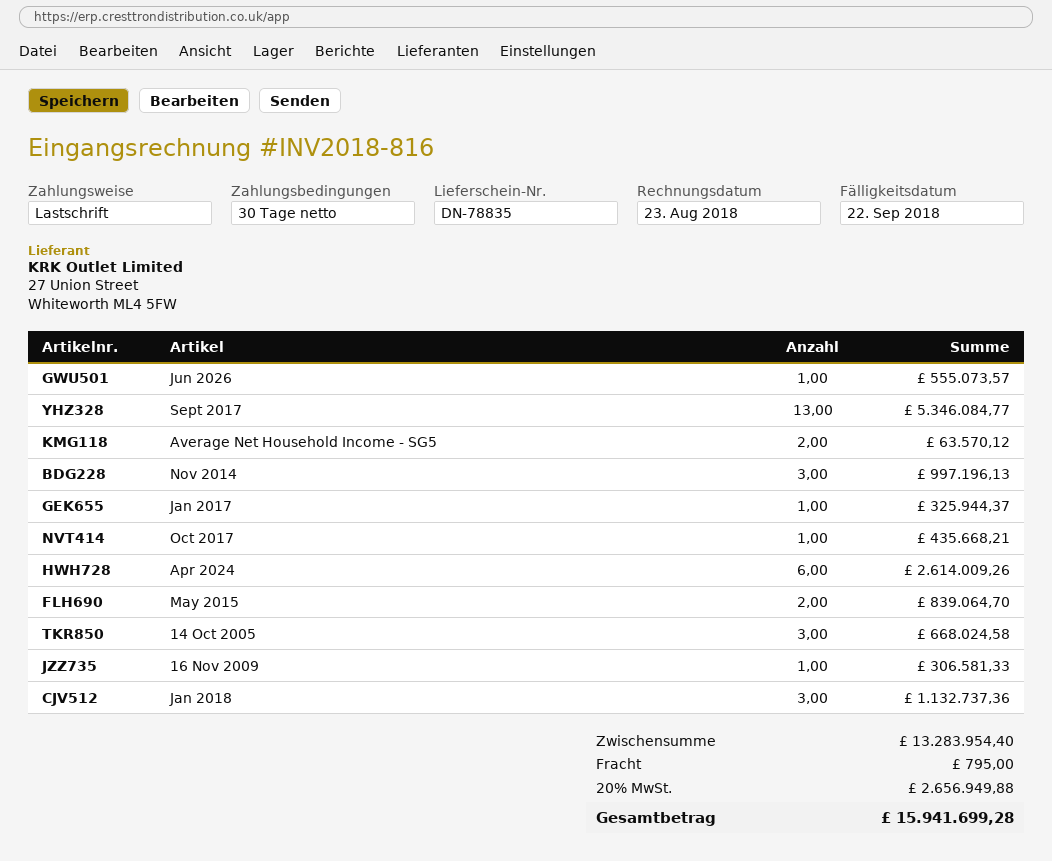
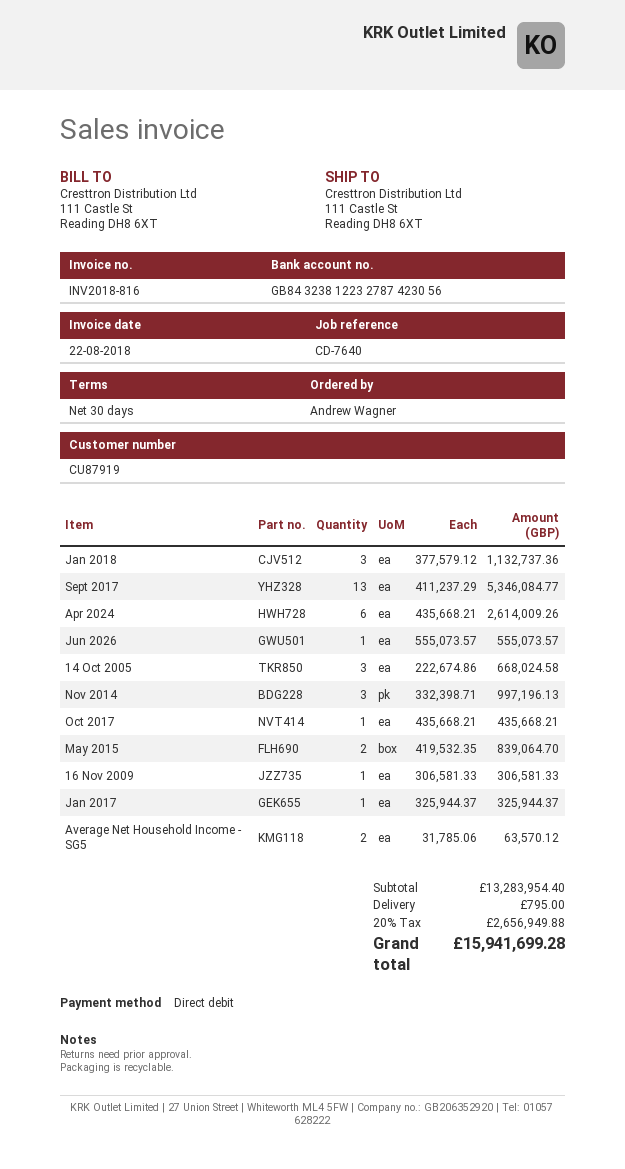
invoice date: 2018-08-23 -> 2018-08-22

